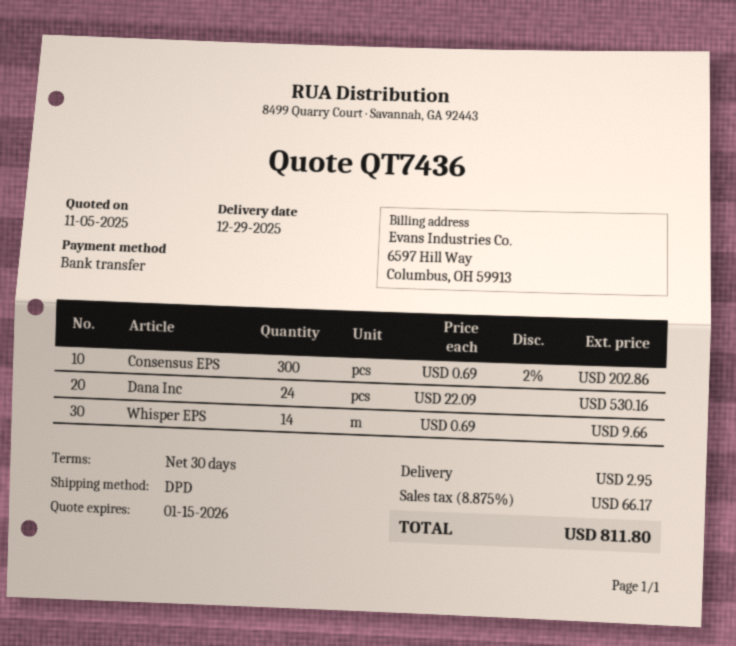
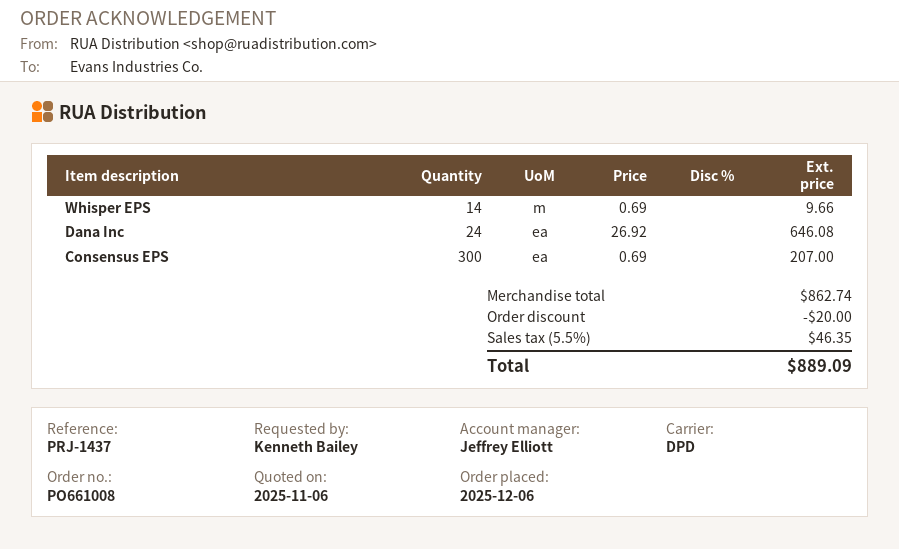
quote date: 2025-11-05 -> 2025-11-06
Consensus EPS: 300 x 0.69 - 2% = 202.86 -> 300 x 0.69 = 207.00
Dana Inc: 24 x 22.09 = 530.16 -> 24 x 26.92 = 646.08
discount: none -> 20.00
shipping: 2.95 -> none
tax: 8.875% = 66.17 -> 5.5% = 46.35
total: 811.80 -> 889.09

